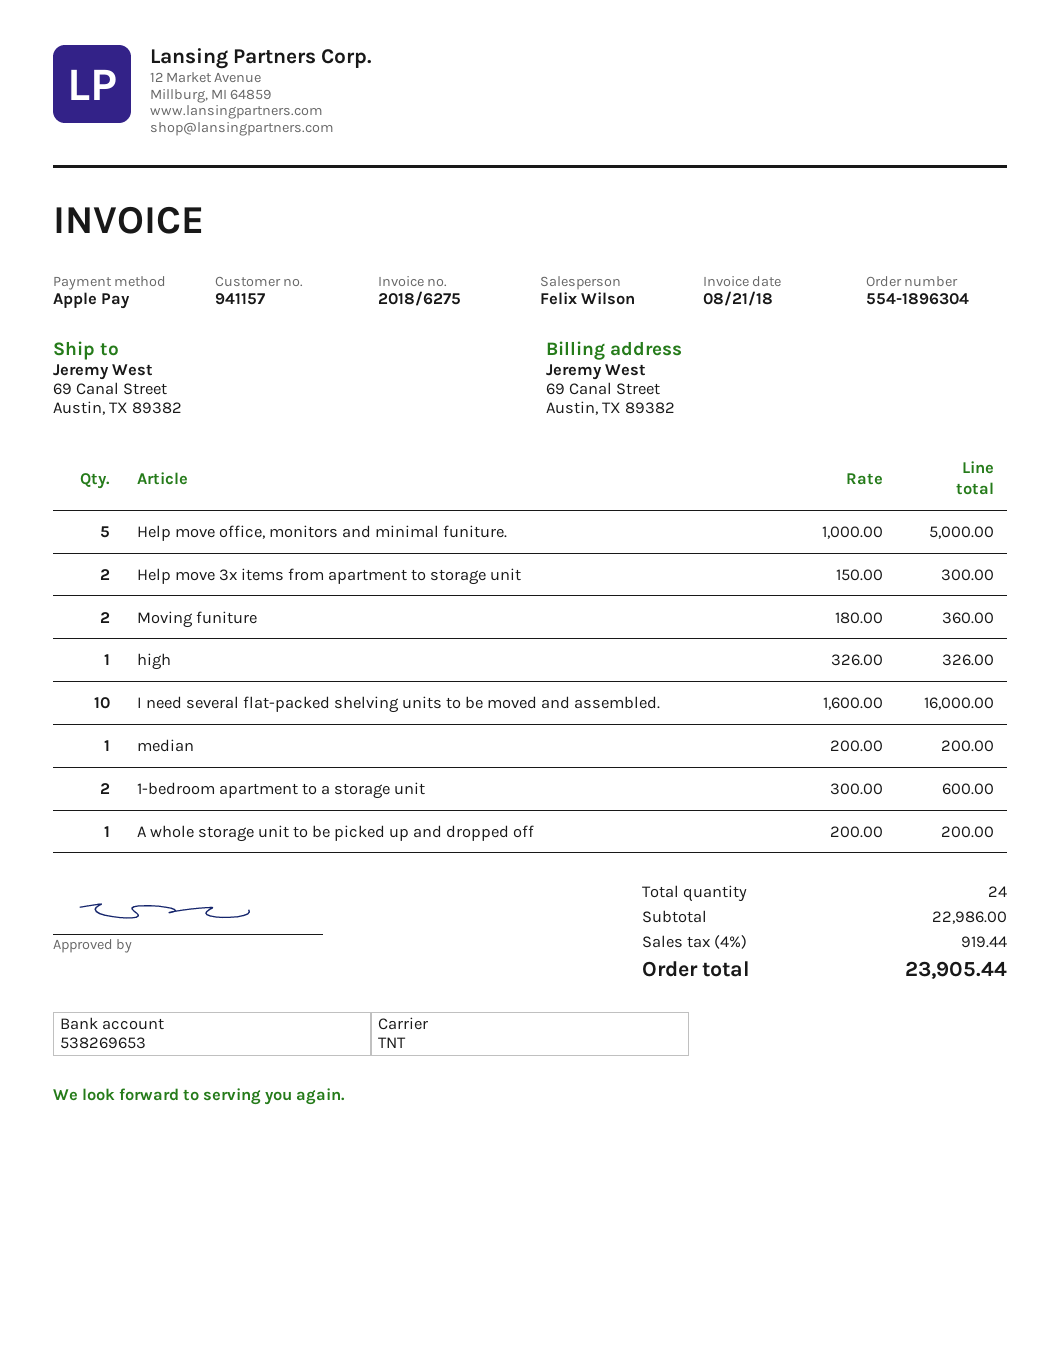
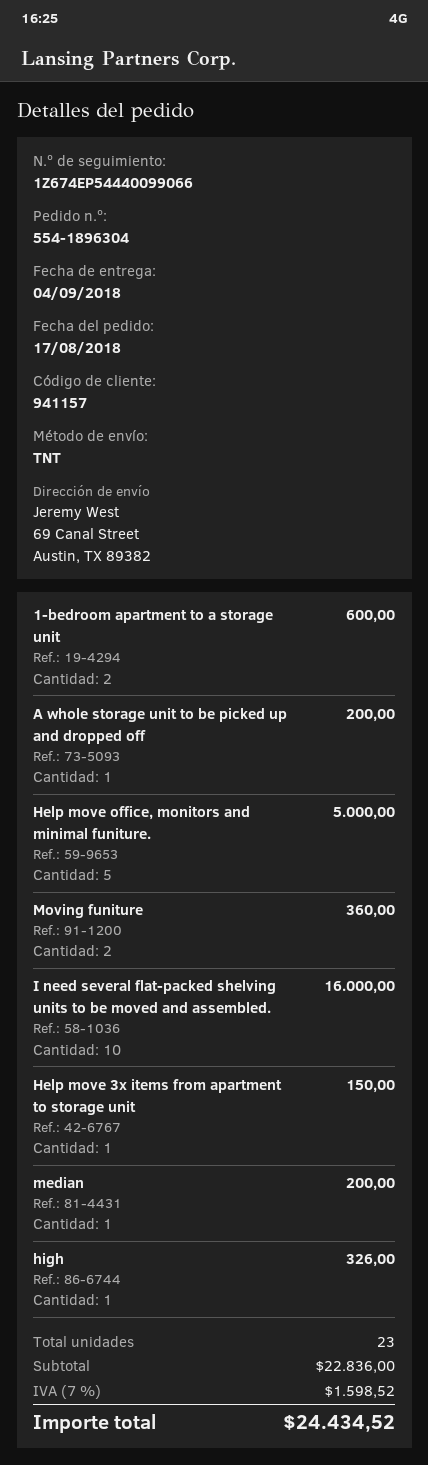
Help move 3x items from apartment to storage unit: 2 for 300.00 -> 1 for 150.00
total quantity: 24 -> 23
subtotal: 22986.00 -> 22836.00
tax: 4% = 919.44 -> 7% = 1598.52
total: 23905.44 -> 24434.52

